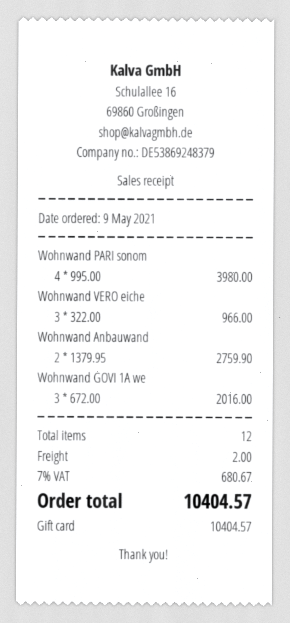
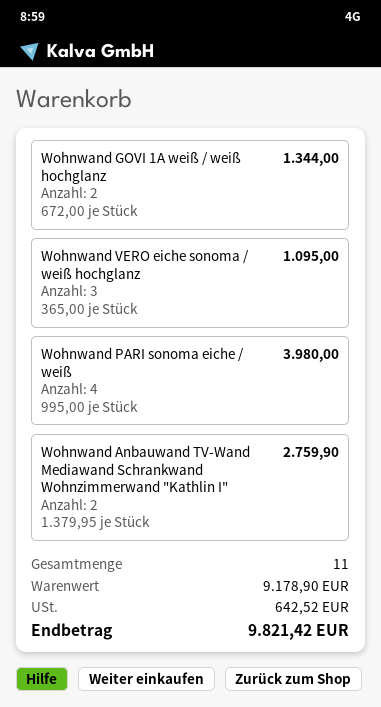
Wohnwand VERO eiche: 3 x 322.00 = 966.00 -> 3 x 365.00 = 1095.00
Wohnwand GOVI 1A we: 3 x 672.00 = 2016.00 -> 2 x 672.00 = 1344.00
total quantity: 12 -> 11
shipping: 2.00 -> none
tax: 680.67 -> 642.52
total: 10404.57 -> 9821.42

